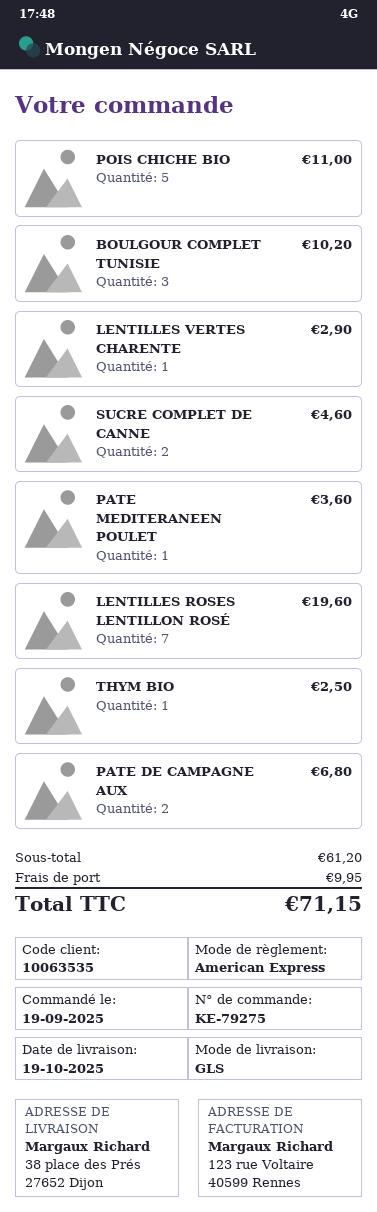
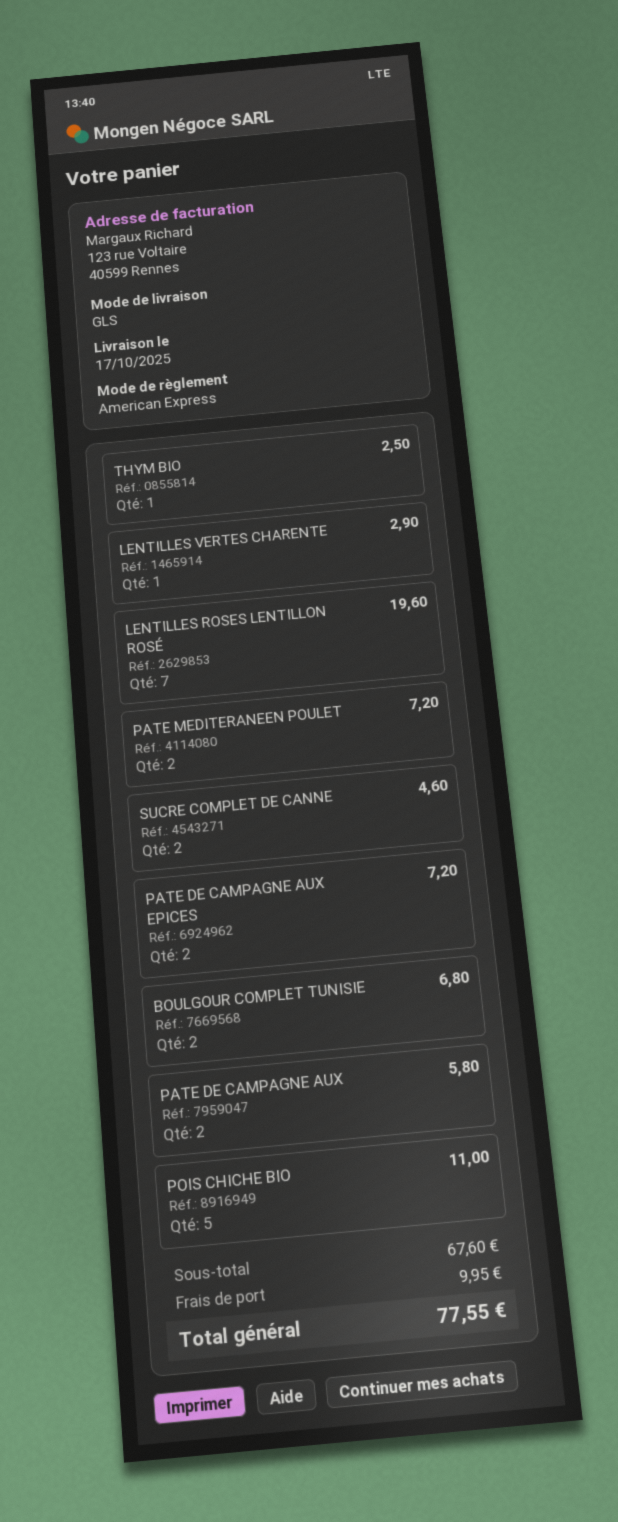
delivery date: 2025-10-19 -> 2025-10-17
BOULGOUR COMPLET TUNISIE: 3 for 10.20 -> 2 for 6.80
PATE MEDITERANEEN POULET: 1 for 3.60 -> 2 for 7.20
PATE DE CAMPAGNE AUX: 2 for 6.80 -> 2 for 5.80
PATE DE CAMPAGNE AUX EPICES: none -> 2 for 7.20
subtotal: 61.20 -> 67.60
total: 71.15 -> 77.55

